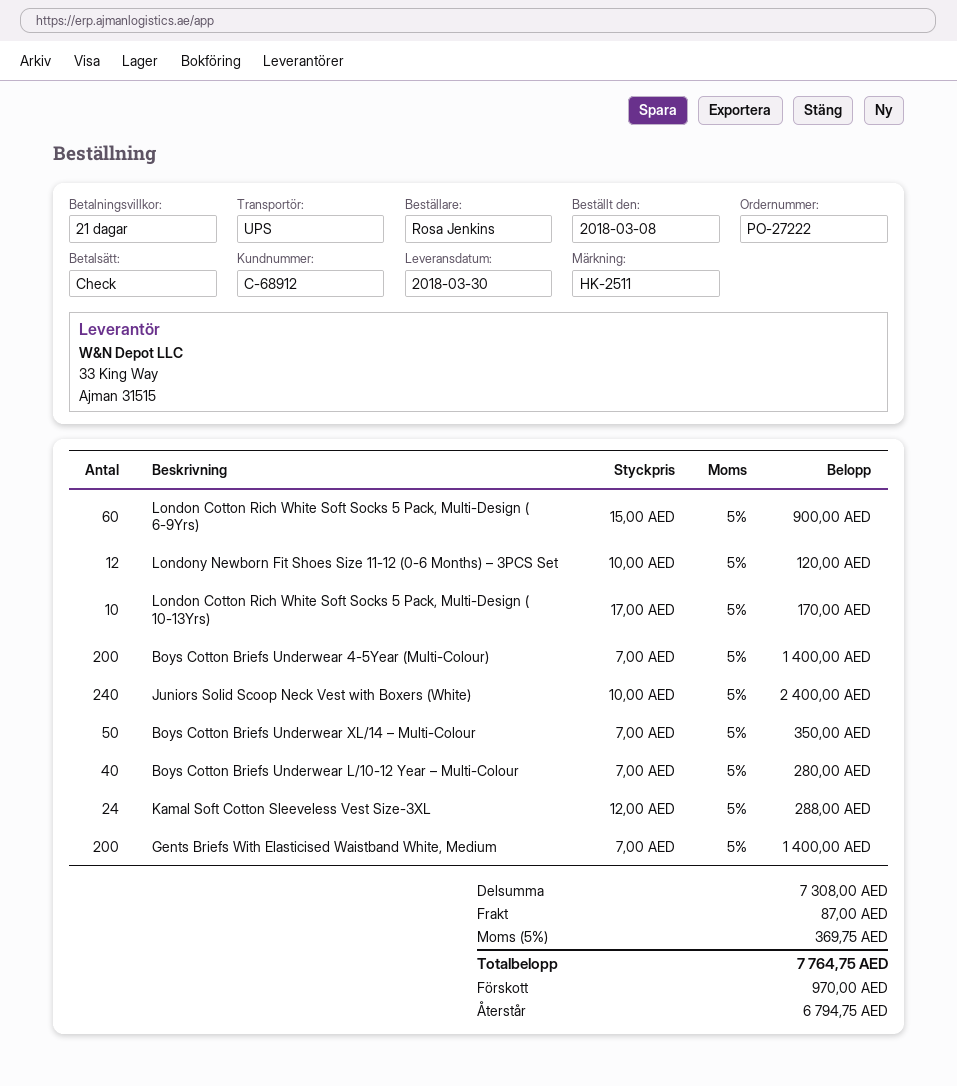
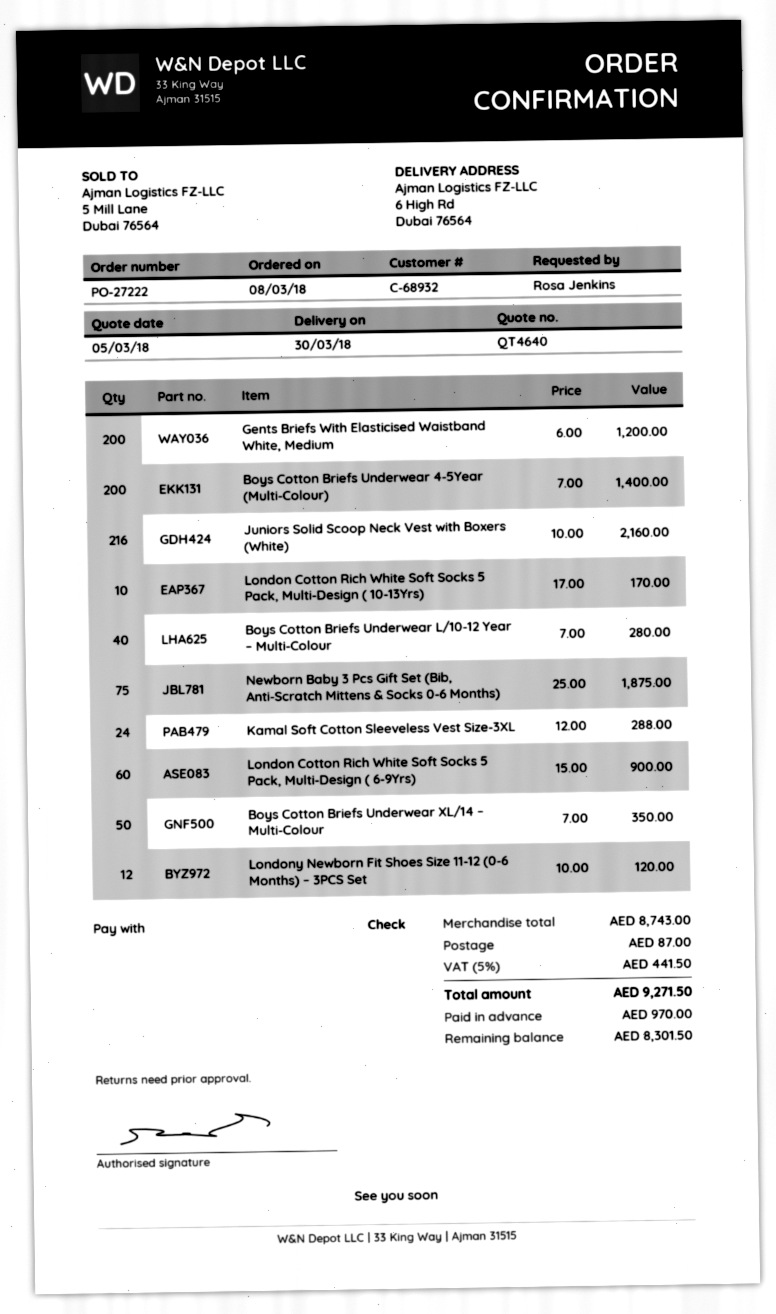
customer number: C-68912 -> C-68932
Juniors Solid Scoop Neck Vest with Boxers (White): 240 x 10.00 = 2400.00 -> 216 x 10.00 = 2160.00
Gents Briefs With Elasticised Waistband White, Medium: 200 x 7.00 = 1400.00 -> 200 x 6.00 = 1200.00
Newborn Baby 3 Pcs Gift Set (Bib, Anti-Scratch Mittens & Socks 0-6 Months): none -> 75 x 25.00 = 1875.00
subtotal: 7308.00 -> 8743.00
tax: 5% = 369.75 -> 5% = 441.50
total: 7764.75 -> 9271.50
balance: 6794.75 -> 8301.50

